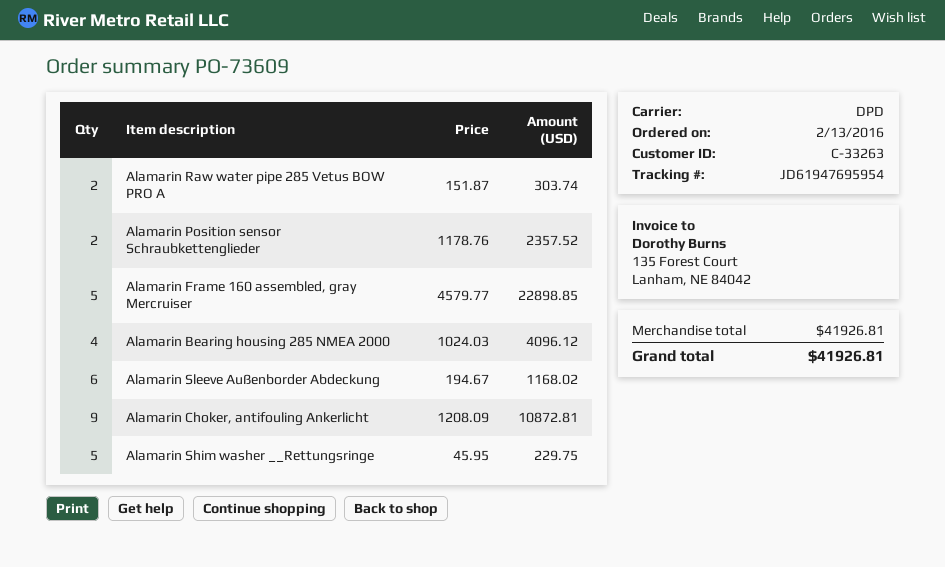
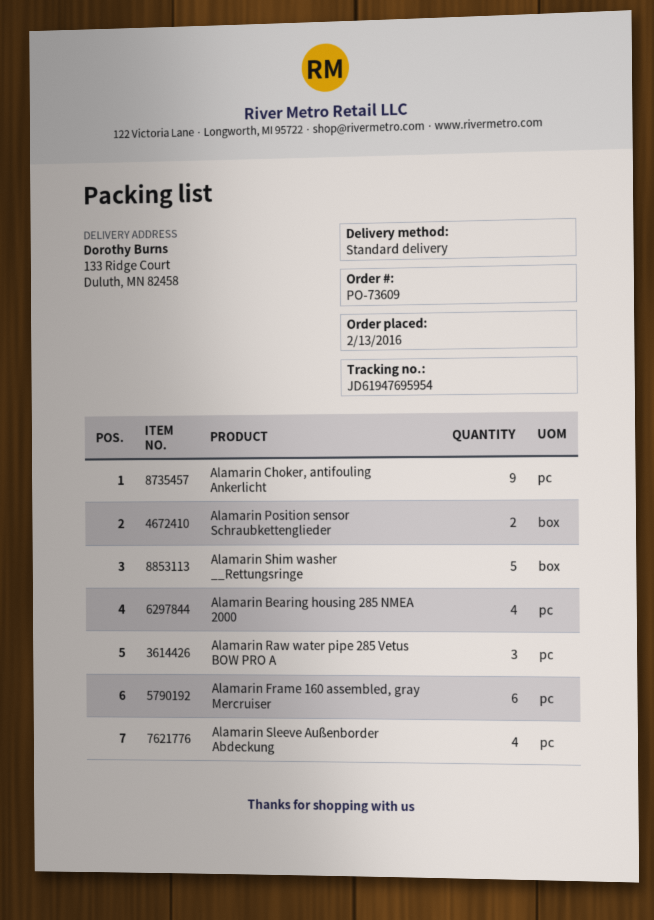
shipping method: DPD -> standard
Alamarin Raw water pipe 285 Vetus BOW PRO A: 2 -> 3
Alamarin Frame 160 assembled, gray Mercruiser: 5 -> 6
Alamarin Sleeve Außenborder Abdeckung: 6 -> 4

